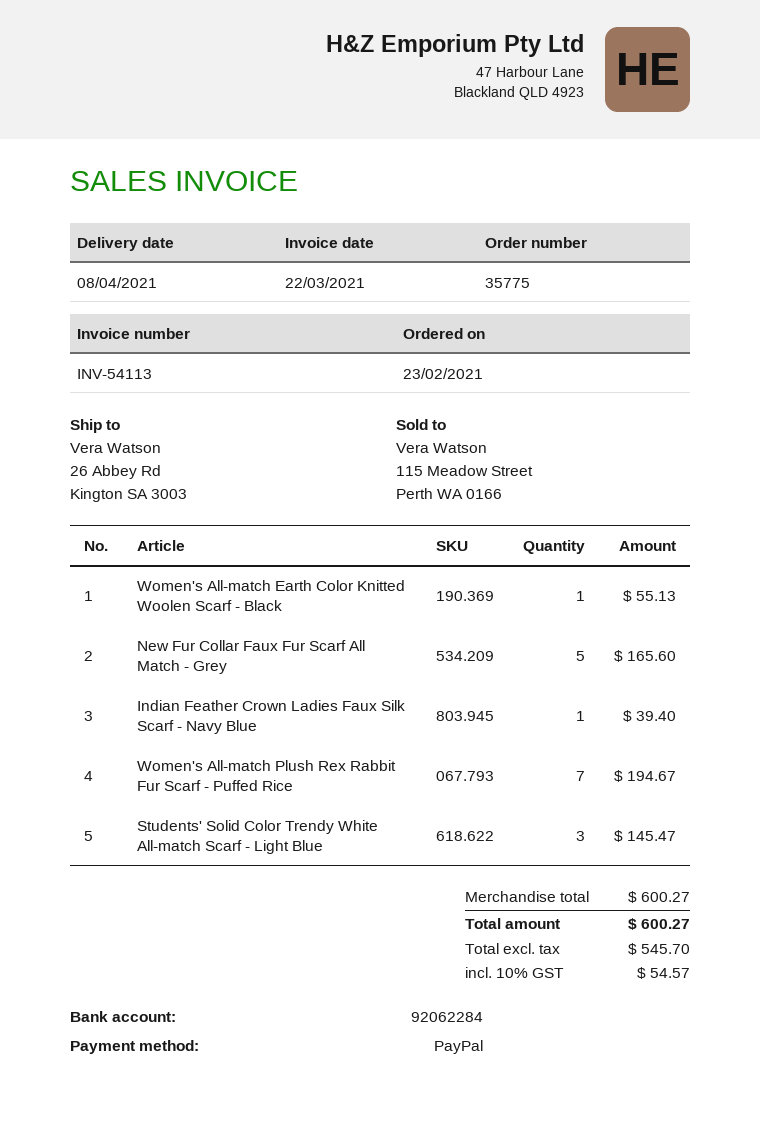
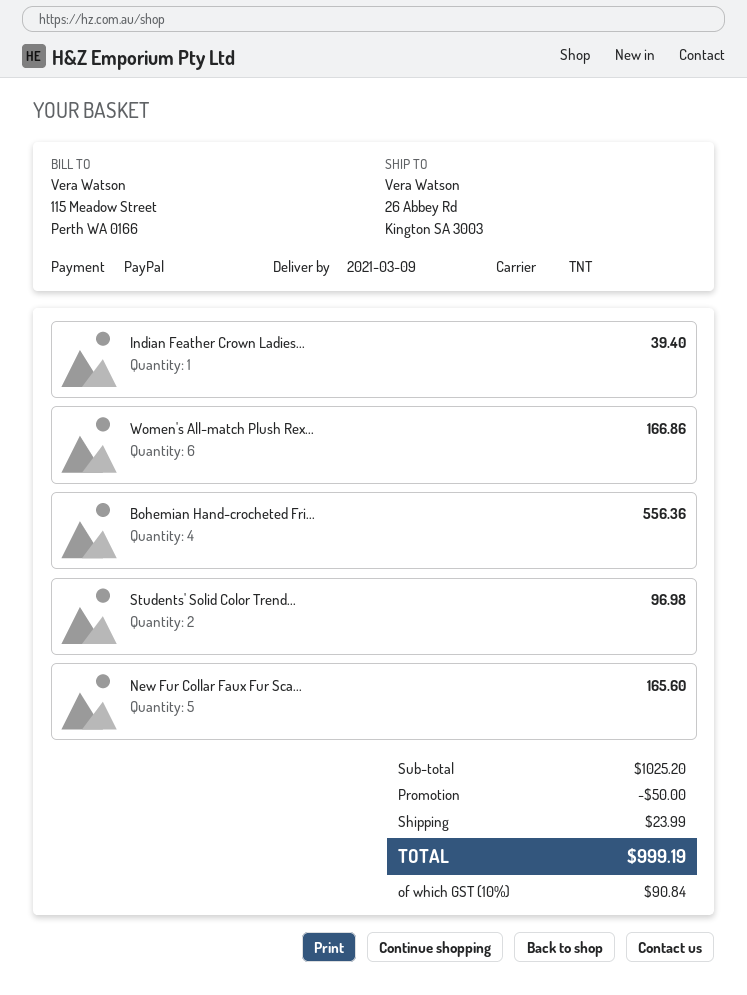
delivery date: 2021-04-08 -> 2021-03-09
Women's All-match Earth Color Knitted Woolen Scarf - Black: 1 for 55.13 -> none
Women's All-match Plush Rex Rabbit Fur Scarf - Puffed Rice: 7 for 194.67 -> 6 for 166.86
Students' Solid Color Trendy White All-match Scarf - Light Blue: 3 for 145.47 -> 2 for 96.98
Bohemian Hand-crocheted Fri...: none -> 4 for 556.36
subtotal: 600.27 -> 1025.20
discount: none -> 50.00
shipping: none -> 23.99
tax: 10% = 54.57 -> 10% = 90.84
total: 600.27 -> 999.19

